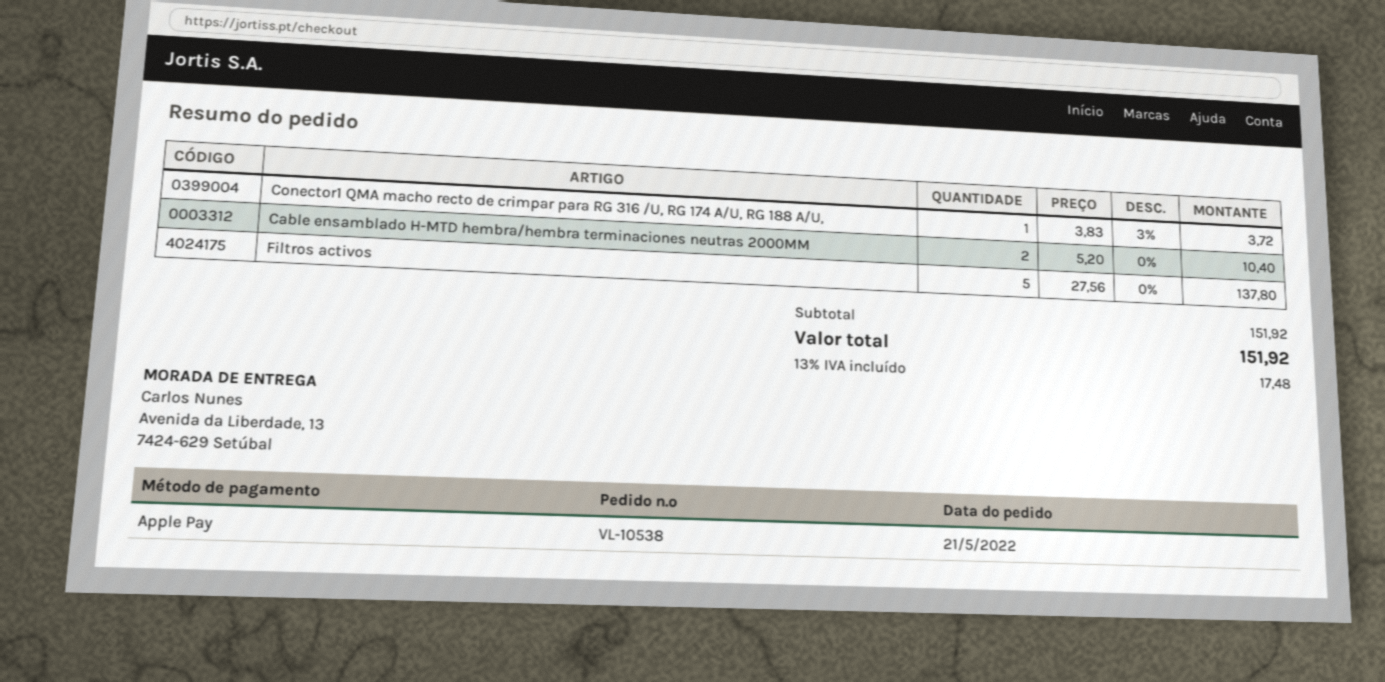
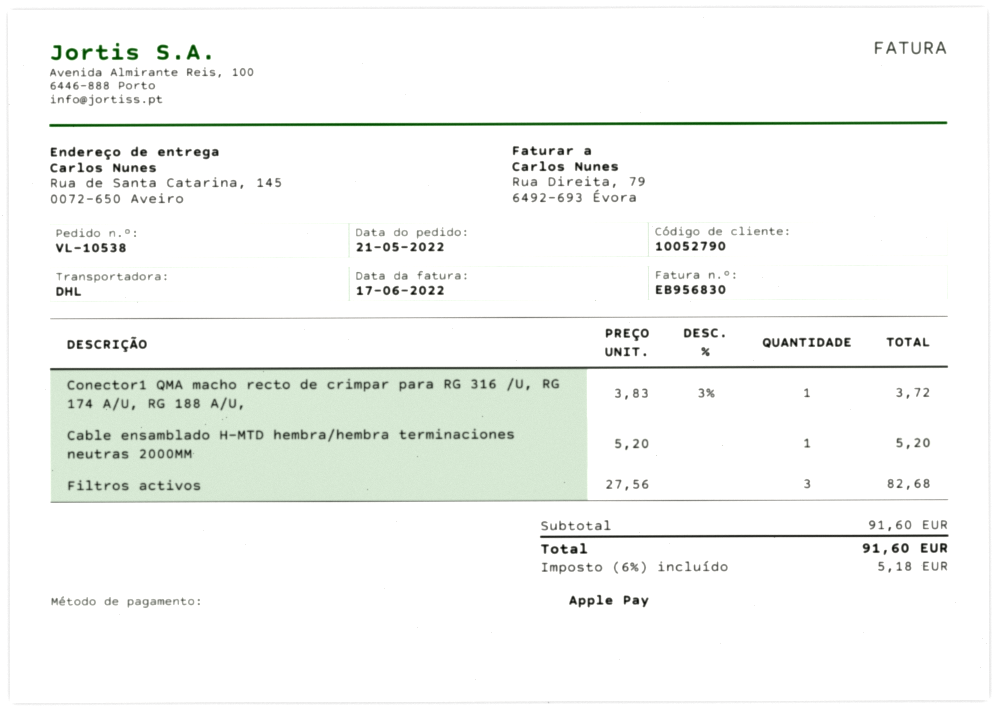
ship to: Avenida da Liberdade, 13, 7424-629 Setúbal -> Rua de Santa Catarina, 145, 0072-650 Aveiro
Cable ensamblado H-MTD hembra/hembra terminaciones neutras 2000MM: 2 x 5.20 = 10.40 -> 1 x 5.20 = 5.20
Filtros activos: 5 x 27.56 = 137.80 -> 3 x 27.56 = 82.68
subtotal: 151.92 -> 91.60
tax: 13% = 17.48 -> 6% = 5.18
total: 151.92 -> 91.60

